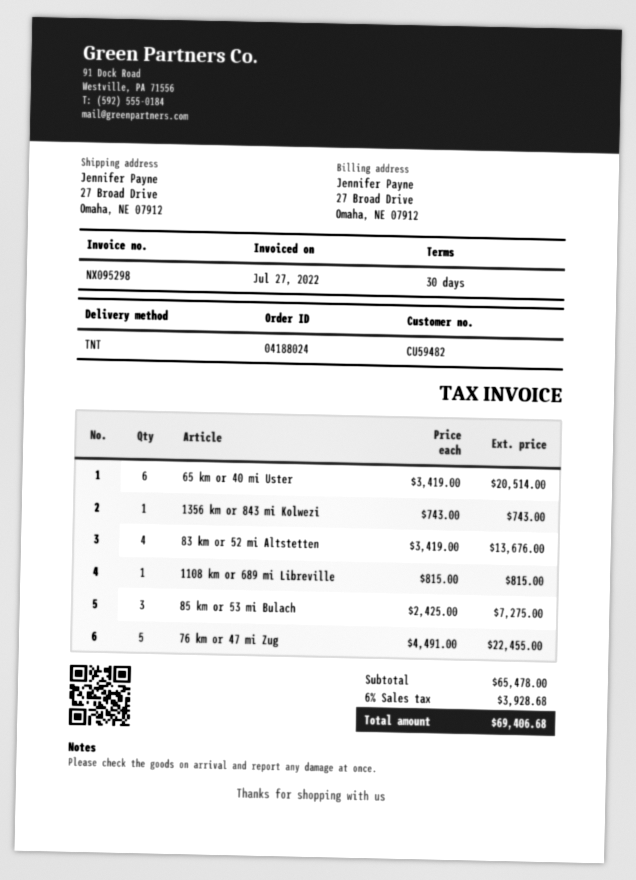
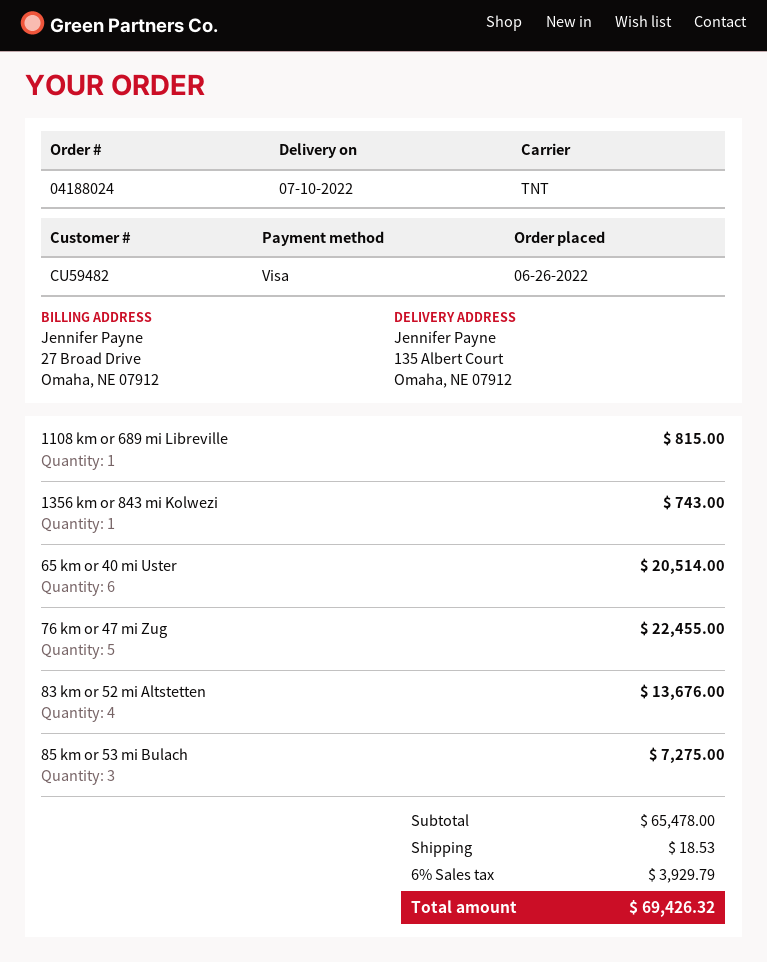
ship to: 27 Broad Drive, Omaha, NE 07912 -> 135 Albert Court, Omaha, NE 07912
shipping: none -> 18.53
tax: 6% = 3928.68 -> 6% = 3929.79
total: 69406.68 -> 69426.32

